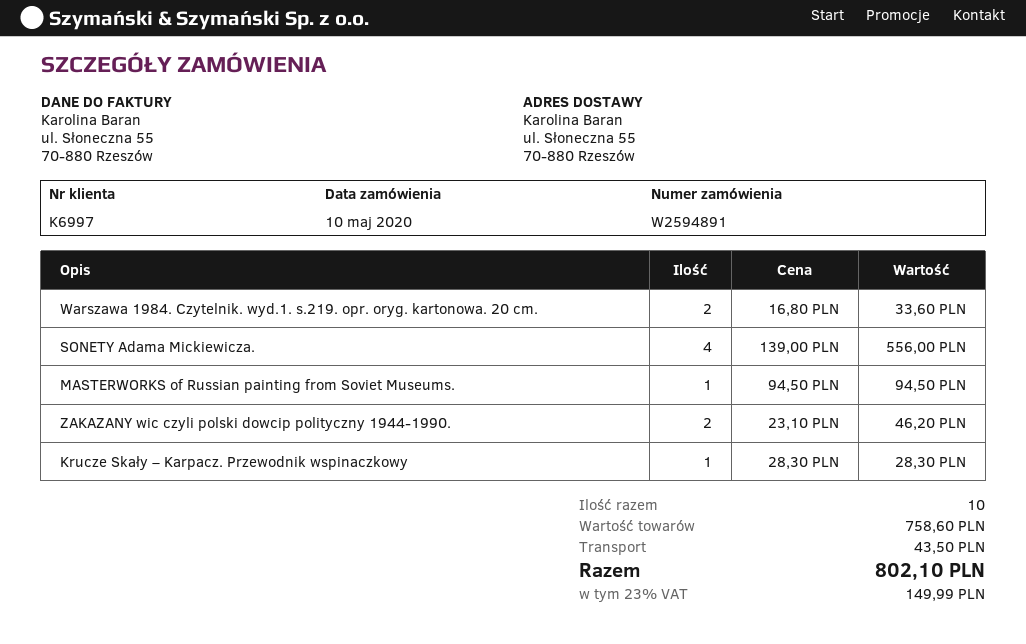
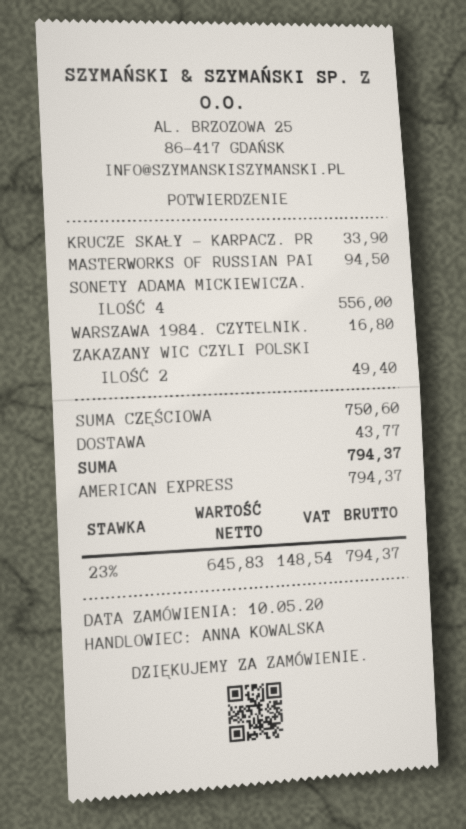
Warszawa 1984. Czytelnik. wyd.1. s.219. opr. oryg. kartonowa. 20 cm.: 2 for 33.60 -> 1 for 16.80
ZAKAZANY wic czyli polski dowcip polityczny 1944-1990.: 2 for 46.20 -> 2 for 49.40
Krucze Skały – Karpacz. Przewodnik wspinaczkowy: 1 for 28.30 -> 1 for 33.90
subtotal: 758.60 -> 750.60
shipping: 43.50 -> 43.77
tax: 23% = 149.99 -> 23% = 148.54
total: 802.10 -> 794.37

